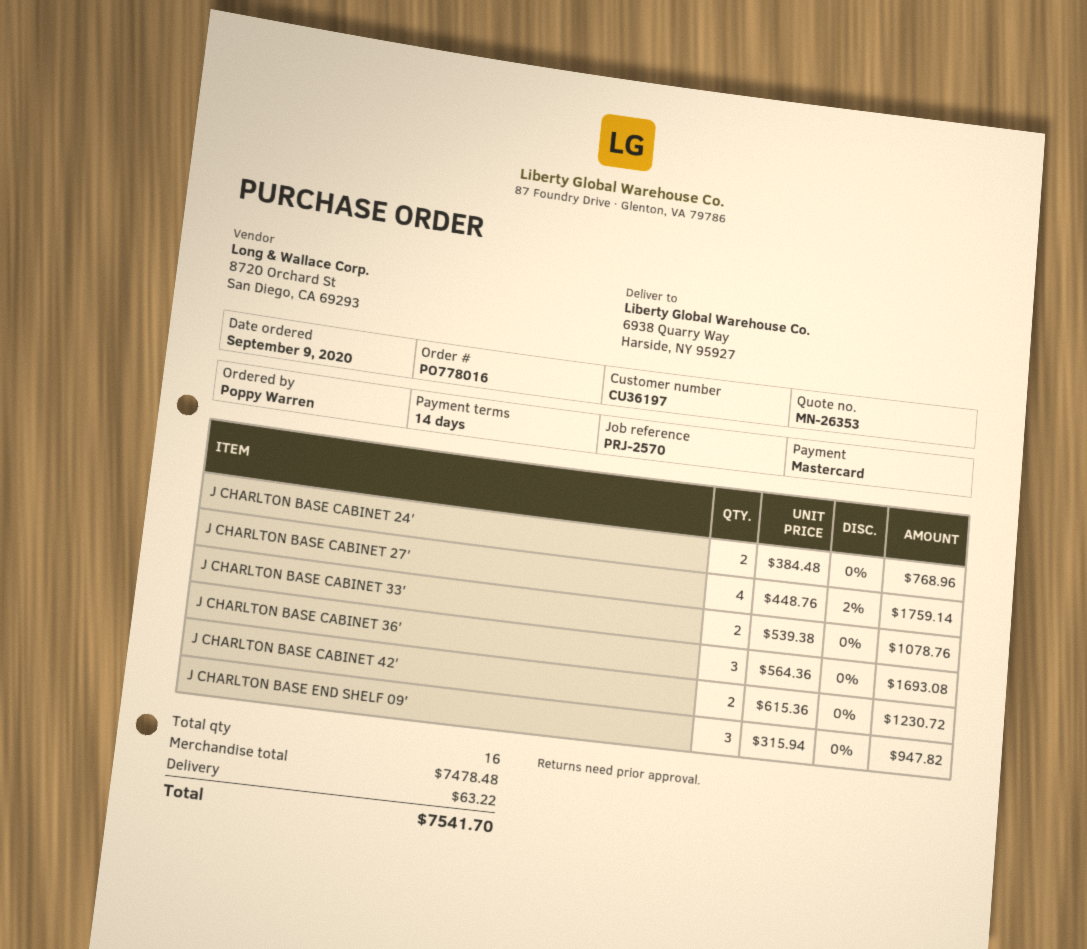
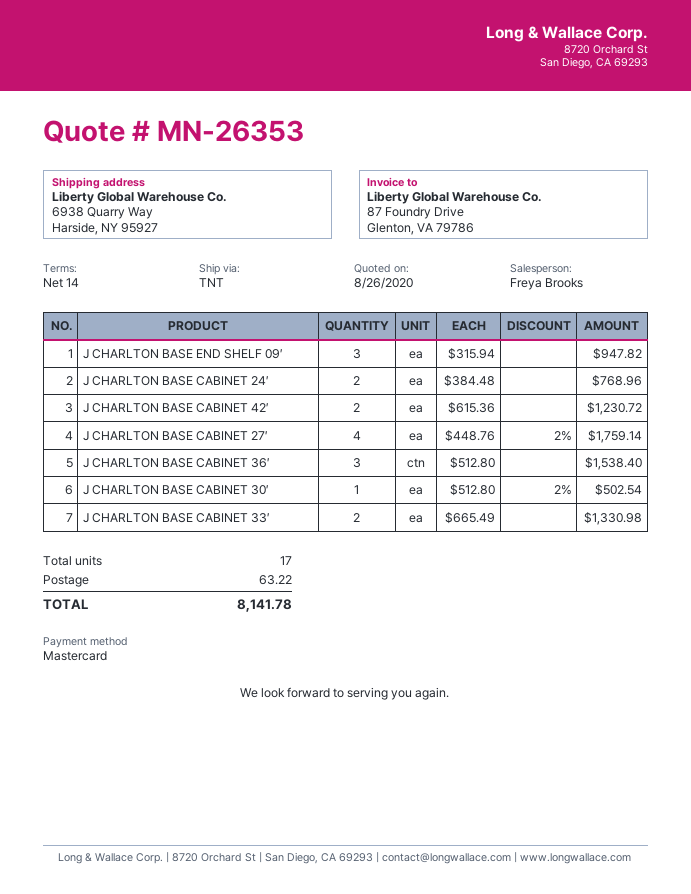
J CHARLTON BASE CABINET 33′: 2 x 539.38 = 1078.76 -> 2 x 665.49 = 1330.98
J CHARLTON BASE CABINET 36′: 3 x 564.36 = 1693.08 -> 3 x 512.80 = 1538.40
J CHARLTON BASE CABINET 30′: none -> 1 x 512.80 - 2% = 502.54
total quantity: 16 -> 17
total: 7541.70 -> 8141.78

